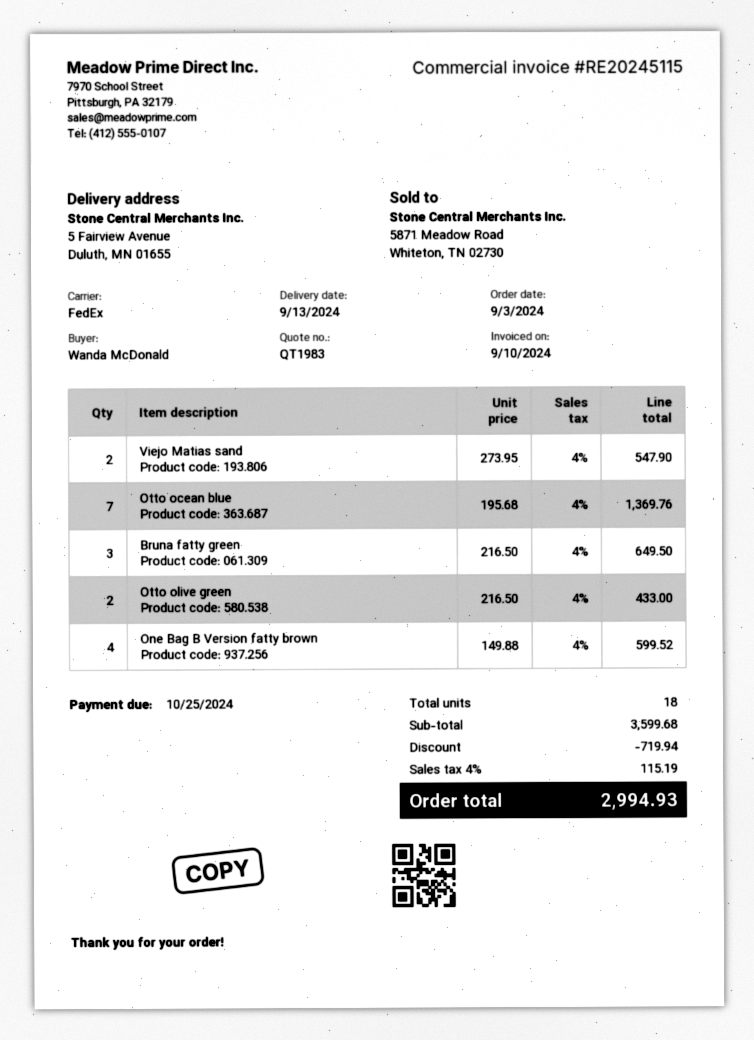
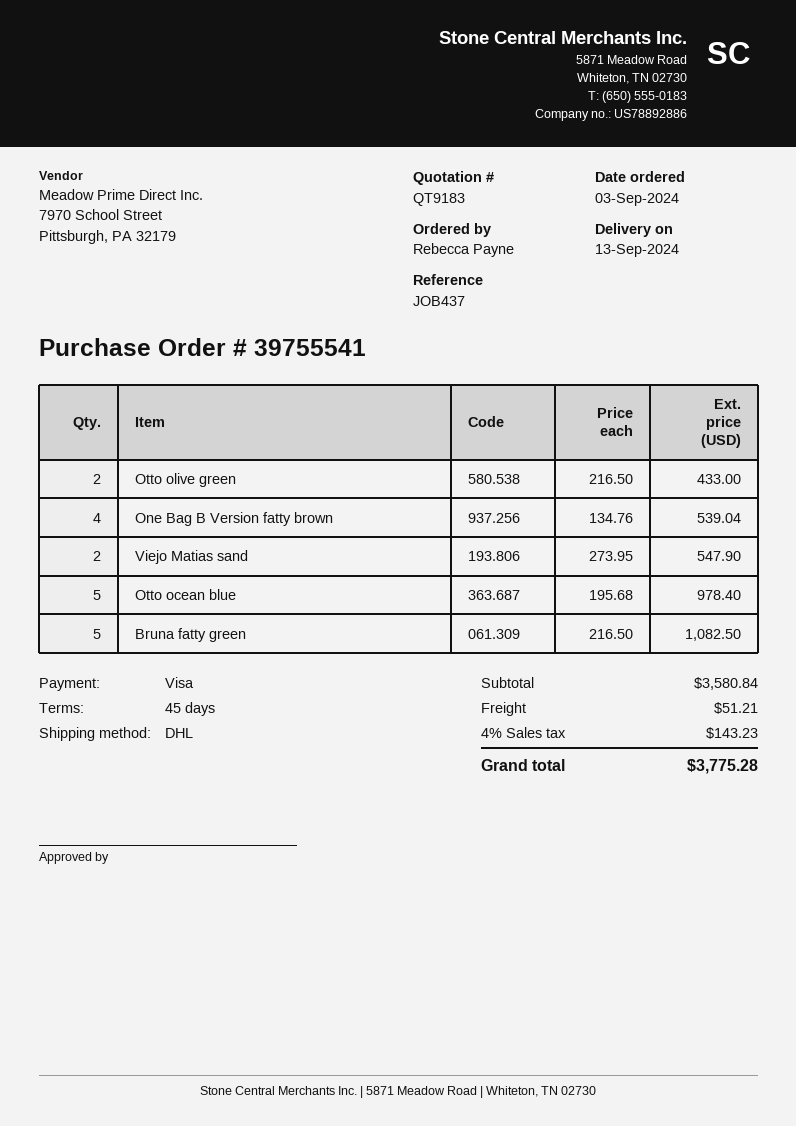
quote number: QT1983 -> QT9183
ordered by: Wanda McDonald -> Rebecca Payne
shipping method: FedEx -> DHL
Otto ocean blue: 7 x 195.68 = 1369.76 -> 5 x 195.68 = 978.40
Bruna fatty green: 3 x 216.50 = 649.50 -> 5 x 216.50 = 1082.50
One Bag B Version fatty brown: 4 x 149.88 = 599.52 -> 4 x 134.76 = 539.04
subtotal: 3599.68 -> 3580.84
discount: 719.94 -> none
shipping: none -> 51.21
tax: 4% = 115.19 -> 4% = 143.23
total: 2994.93 -> 3775.28

